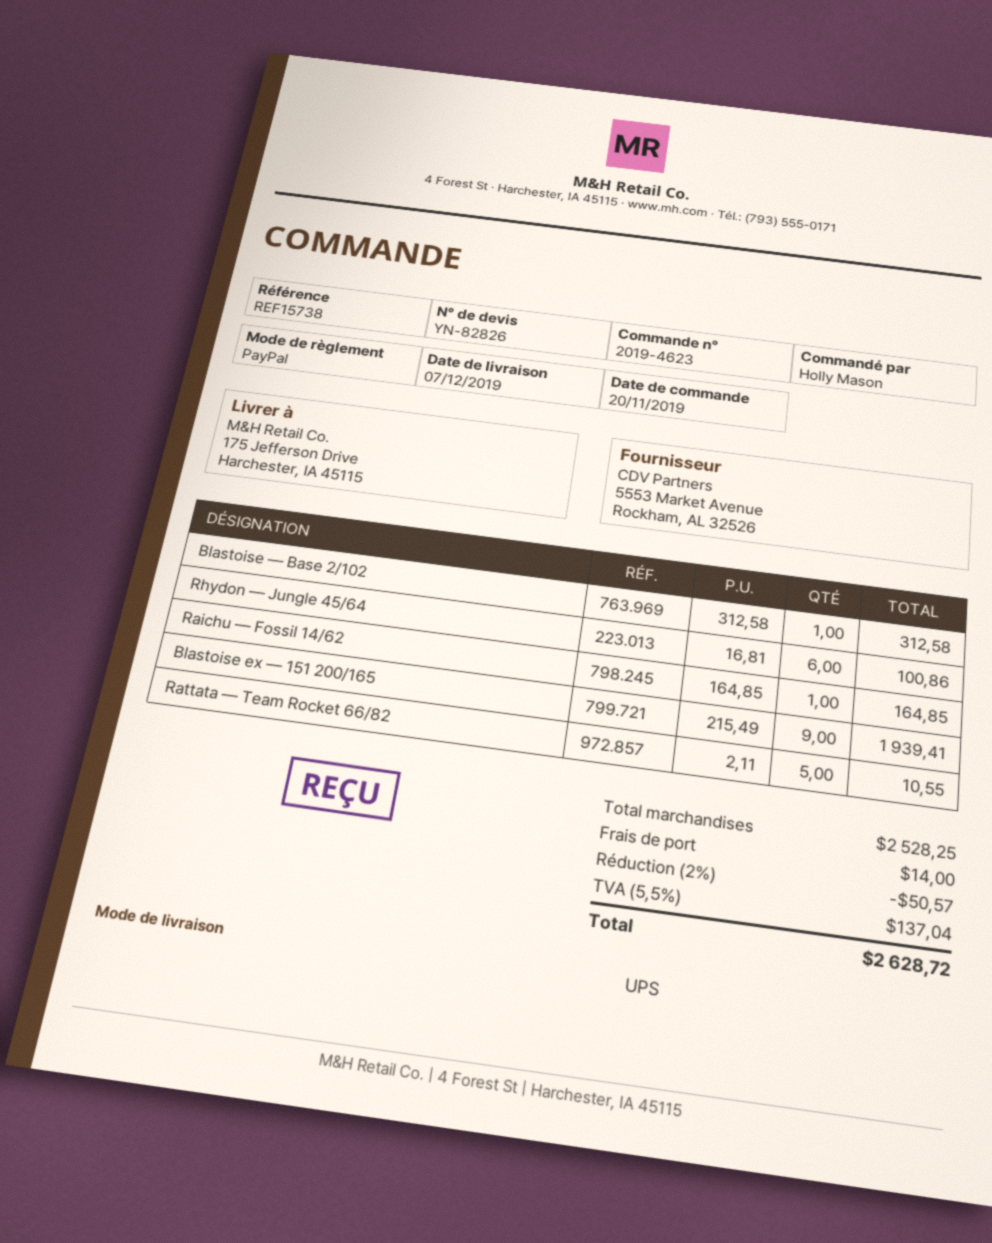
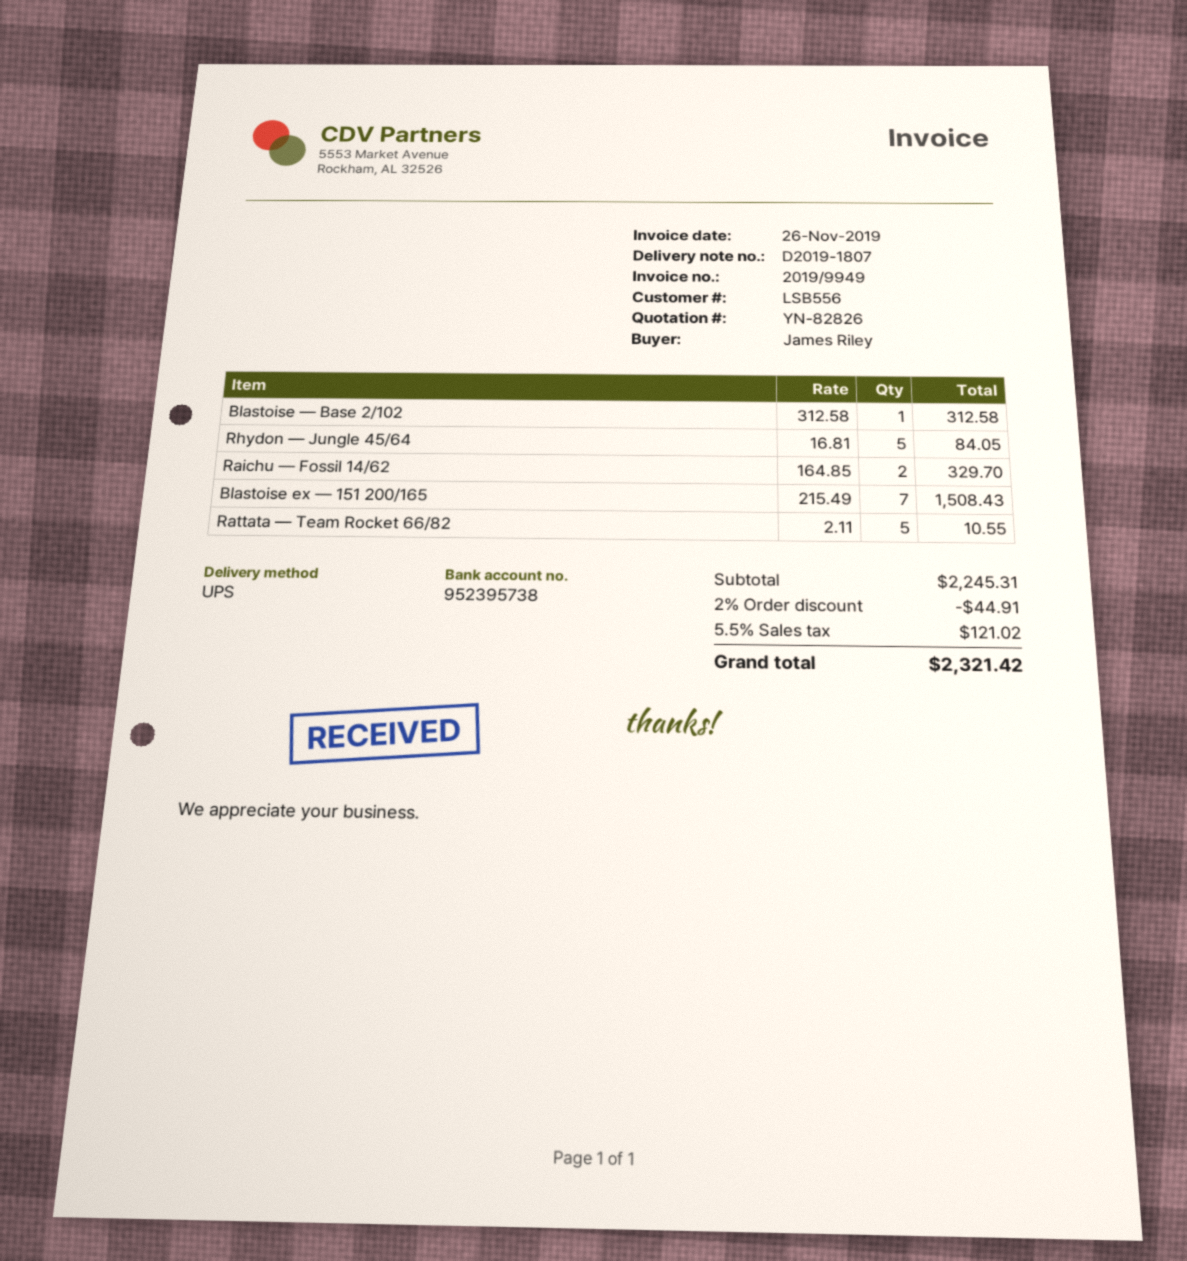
ordered by: Holly Mason -> James Riley
Rhydon — Jungle 45/64: 6 x 16.81 = 100.86 -> 5 x 16.81 = 84.05
Raichu — Fossil 14/62: 1 x 164.85 = 164.85 -> 2 x 164.85 = 329.70
Blastoise ex — 151 200/165: 9 x 215.49 = 1939.41 -> 7 x 215.49 = 1508.43
subtotal: 2528.25 -> 2245.31
discount: 2% = 50.57 -> 2% = 44.91
shipping: 14.00 -> none
tax: 5.5% = 137.04 -> 5.5% = 121.02
total: 2628.72 -> 2321.42

